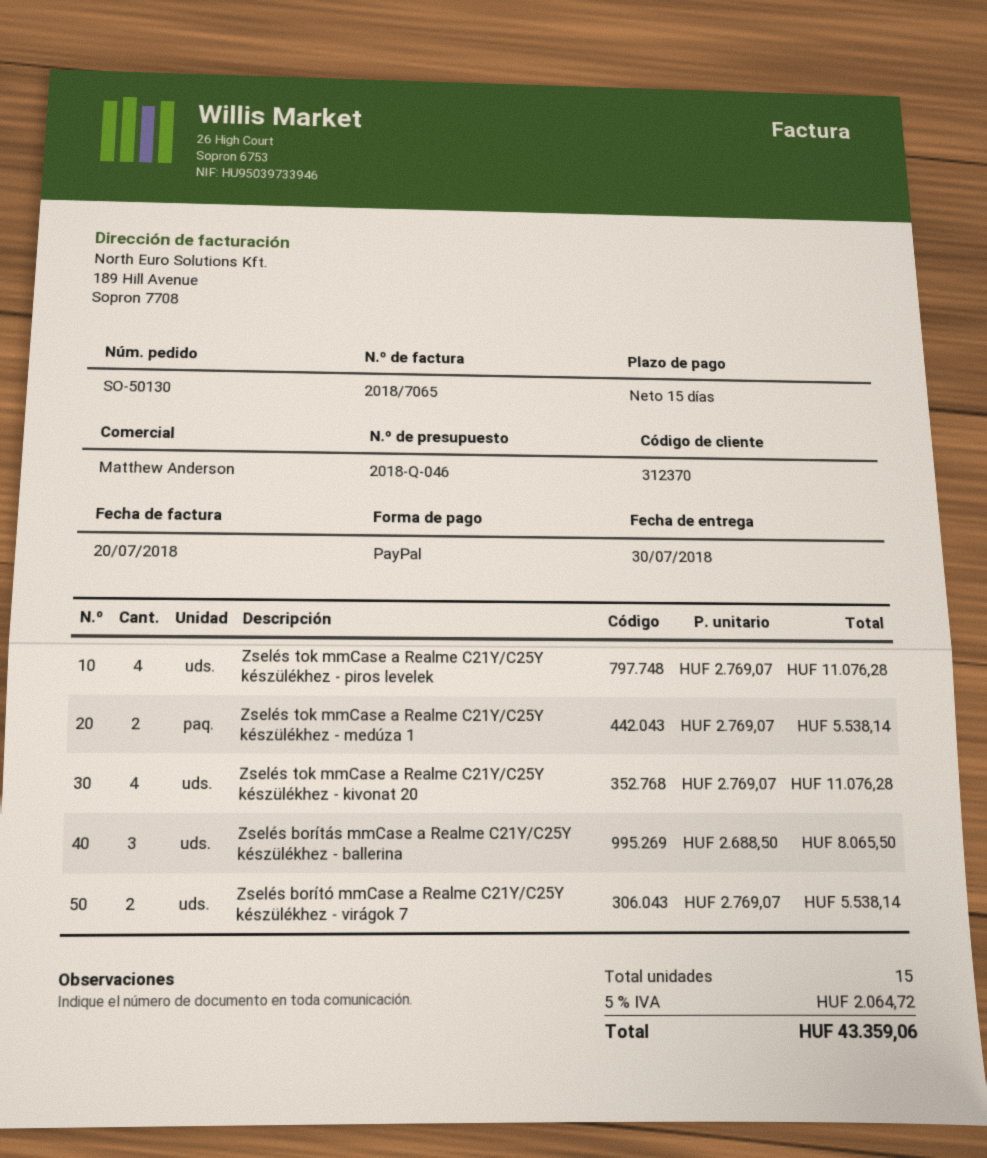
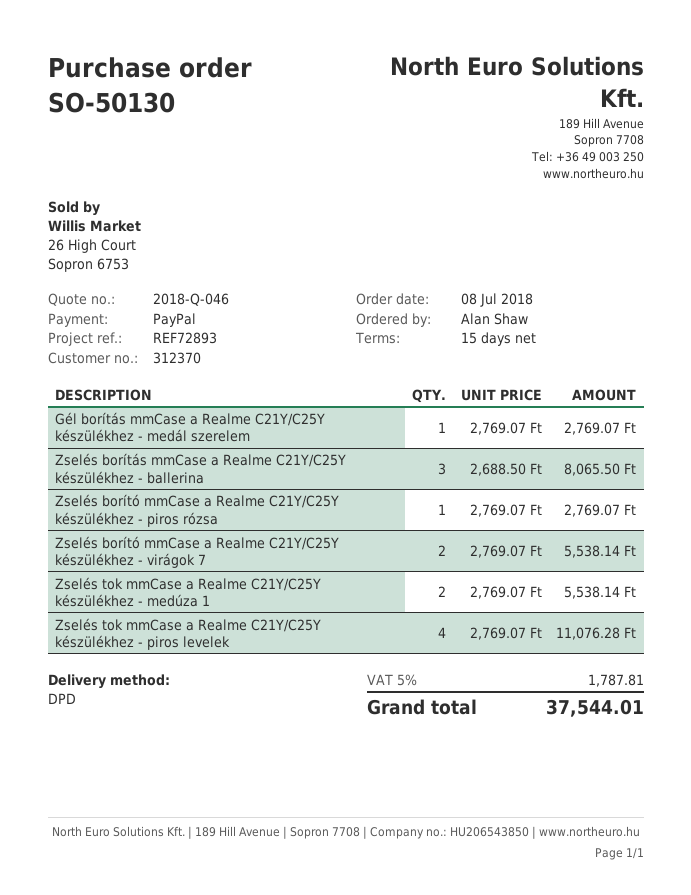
Zselés tok mmCase a Realme C21Y/C25Y készülékhez - kivonat 20: 4 x 2769.07 = 11076.28 -> none
Gél borítás mmCase a Realme C21Y/C25Y készülékhez - medál szerelem: none -> 1 x 2769.07 = 2769.07
Zselés borító mmCase a Realme C21Y/C25Y készülékhez - piros rózsa: none -> 1 x 2769.07 = 2769.07
tax: 5% = 2064.72 -> 5% = 1787.81
total: 43359.06 -> 37544.01

